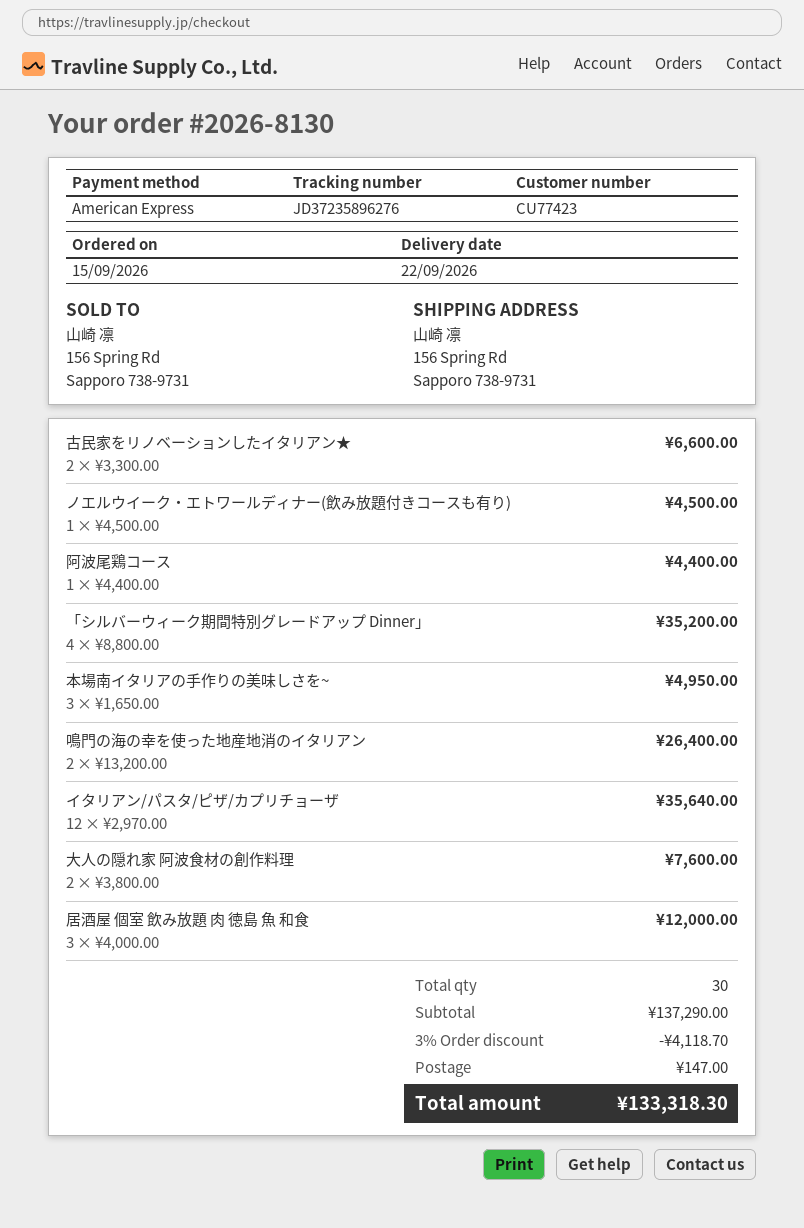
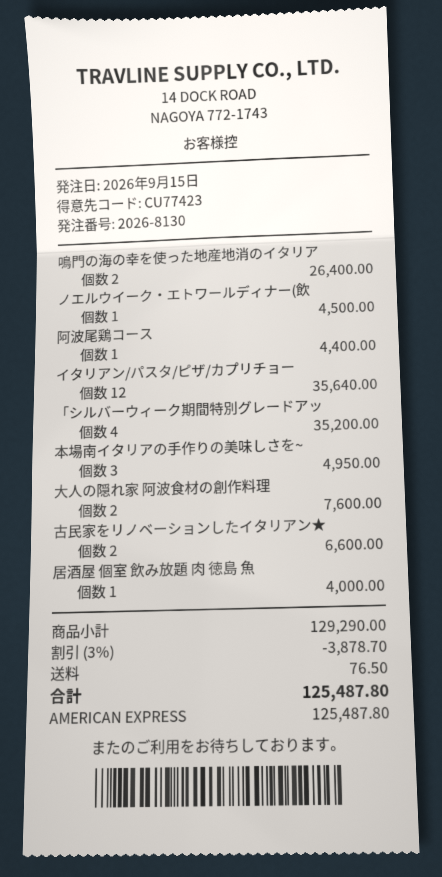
居酒屋 個室 飲み放題 肉 徳島 魚 和食: 3 for 12000.00 -> 1 for 4000.00
subtotal: 137290.00 -> 129290.00
discount: 3% = 4118.70 -> 3% = 3878.70
shipping: 147.00 -> 76.50
total: 133318.30 -> 125487.80

